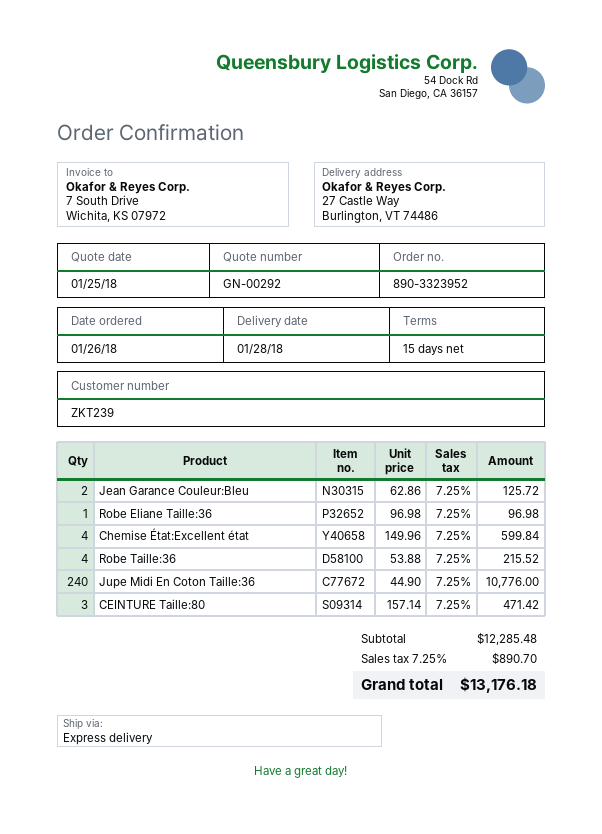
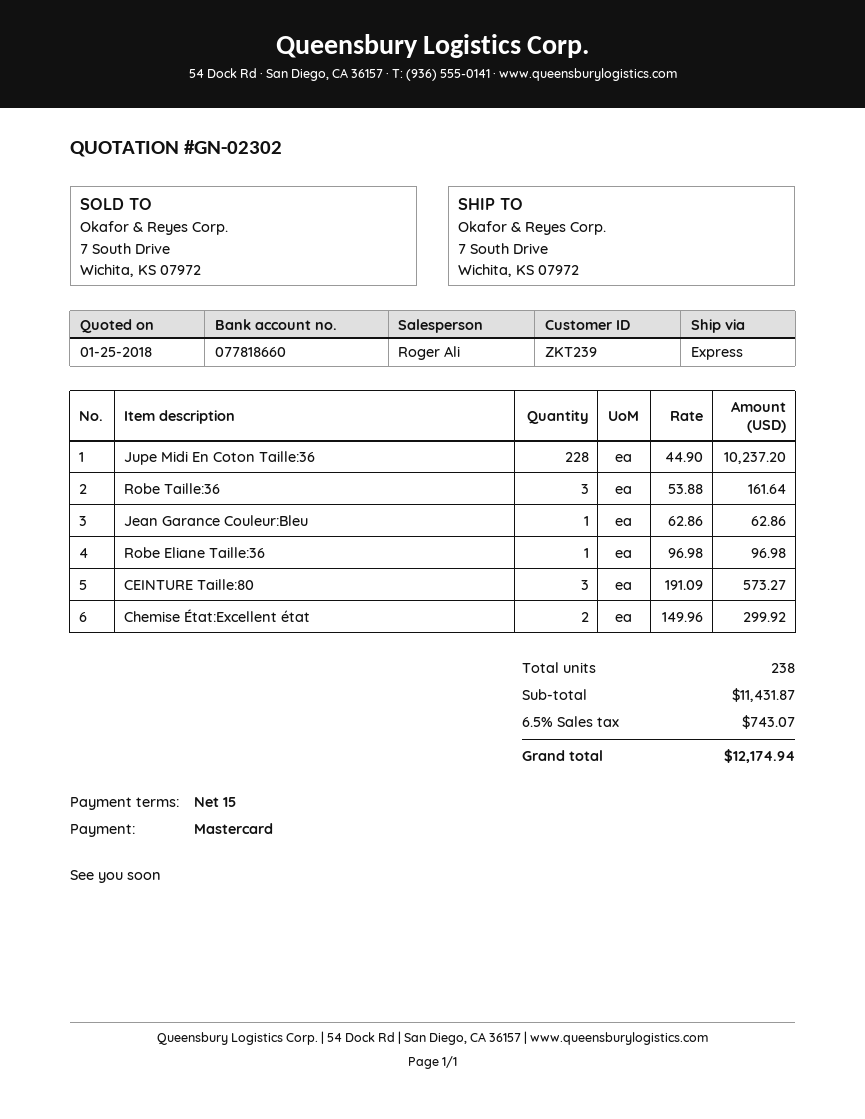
quote number: GN-00292 -> GN-02302
ship to: 27 Castle Way, Burlington, VT 74486 -> 7 South Drive, Wichita, KS 07972
Jean Garance Couleur:Bleu: 2 x 62.86 = 125.72 -> 1 x 62.86 = 62.86
Chemise État:Excellent état: 4 x 149.96 = 599.84 -> 2 x 149.96 = 299.92
Robe Taille:36: 4 x 53.88 = 215.52 -> 3 x 53.88 = 161.64
Jupe Midi En Coton Taille:36: 240 x 44.90 = 10776.00 -> 228 x 44.90 = 10237.20
CEINTURE Taille:80: 3 x 157.14 = 471.42 -> 3 x 191.09 = 573.27
subtotal: 12285.48 -> 11431.87
tax: 7.25% = 890.70 -> 6.5% = 743.07
total: 13176.18 -> 12174.94

